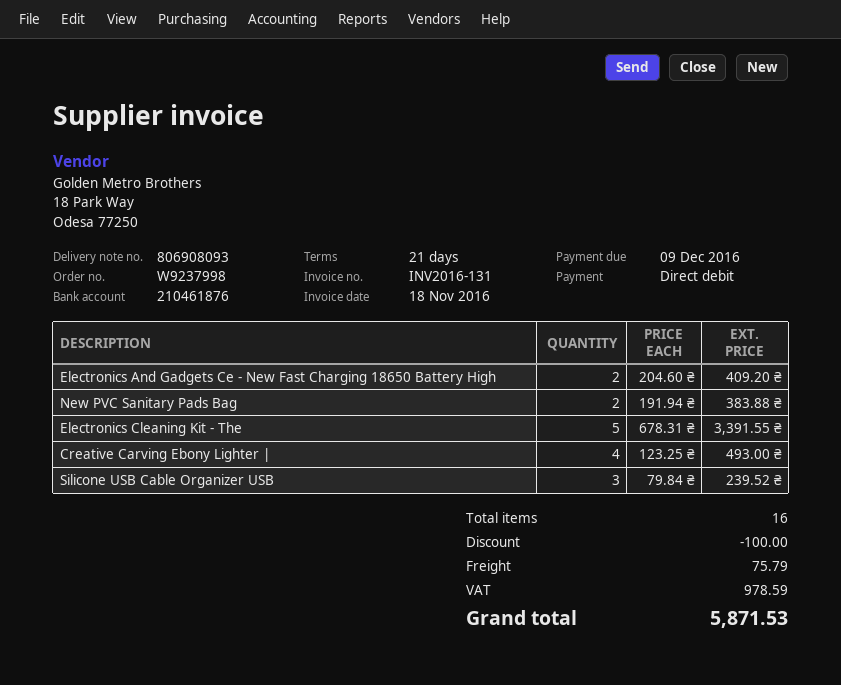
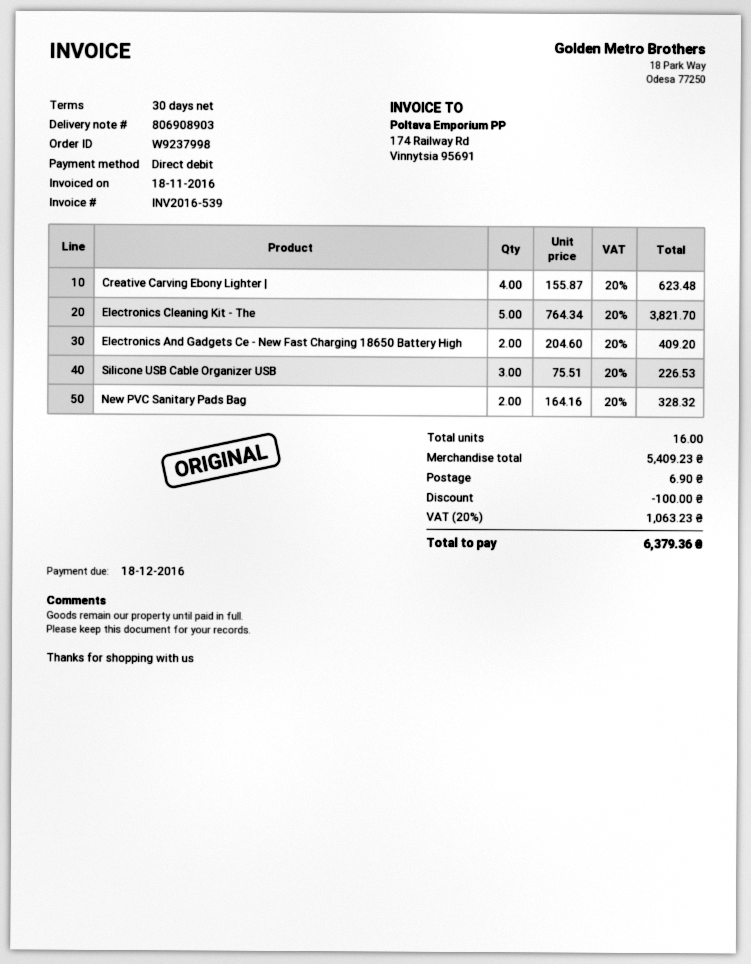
delivery note number: 806908093 -> 806908903
invoice number: INV2016-131 -> INV2016-539
payment terms: 21 days -> 30 days
due date: 2016-12-09 -> 2016-12-18
New PVC Sanitary Pads Bag: 2 x 191.94 = 383.88 -> 2 x 164.16 = 328.32
Electronics Cleaning Kit - The: 5 x 678.31 = 3391.55 -> 5 x 764.34 = 3821.70
Creative Carving Ebony Lighter |: 4 x 123.25 = 493.00 -> 4 x 155.87 = 623.48
Silicone USB Cable Organizer USB: 3 x 79.84 = 239.52 -> 3 x 75.51 = 226.53
shipping: 75.79 -> 6.90
tax: 978.59 -> 1063.23
total: 5871.53 -> 6379.36

